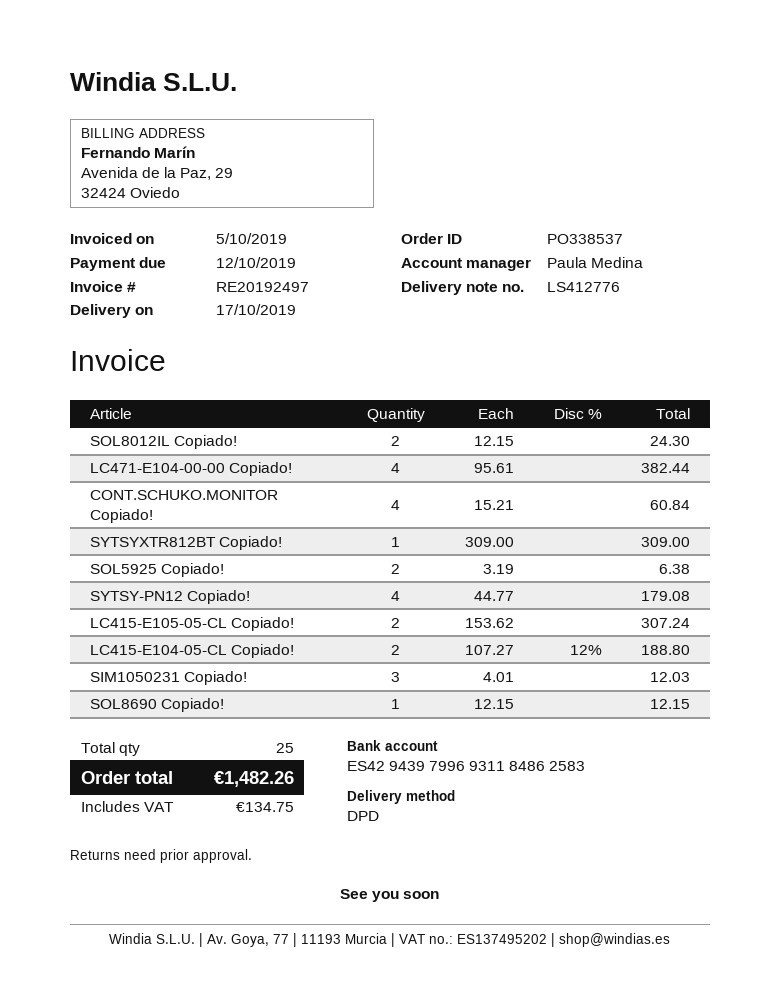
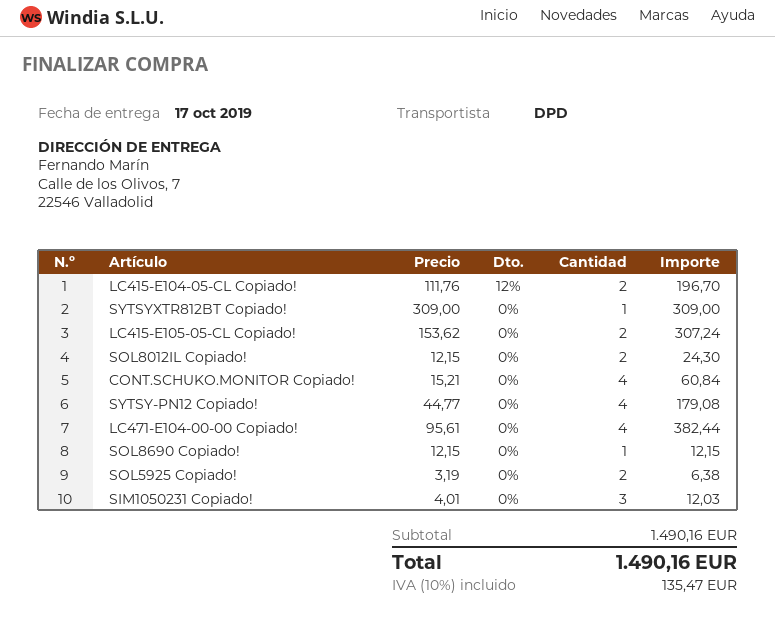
LC415-E104-05-CL Copiado!: 2 x 107.27 - 12% = 188.80 -> 2 x 111.76 - 12% = 196.70
tax: 134.75 -> 135.47
total: 1482.26 -> 1490.16

